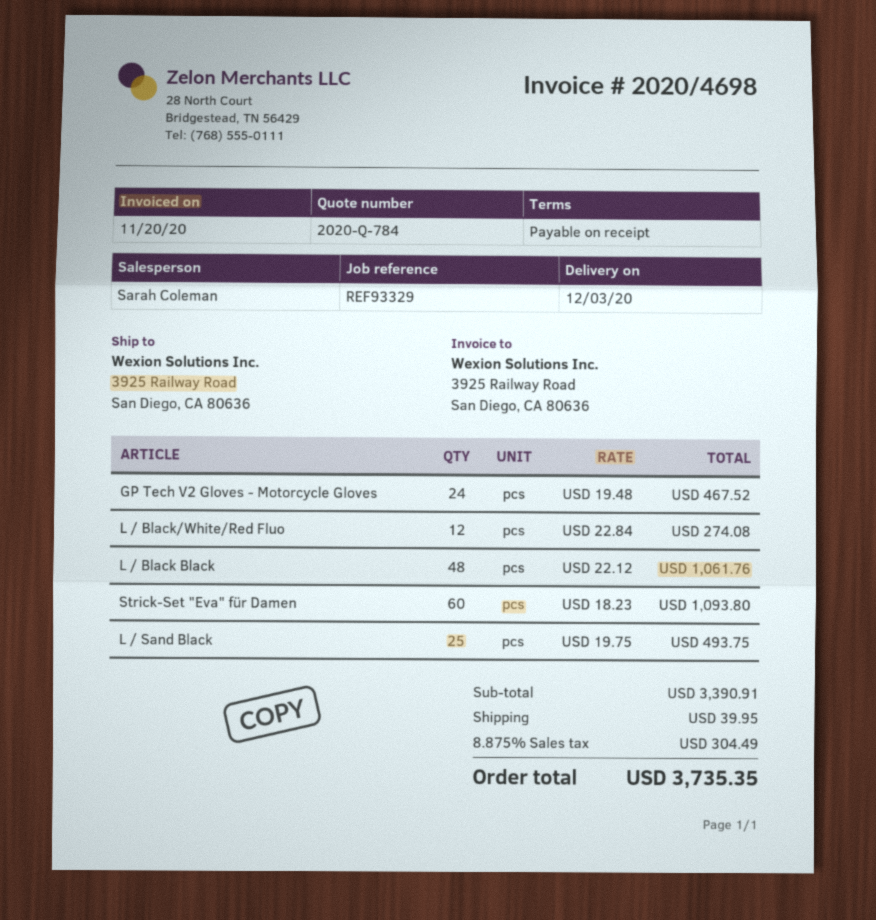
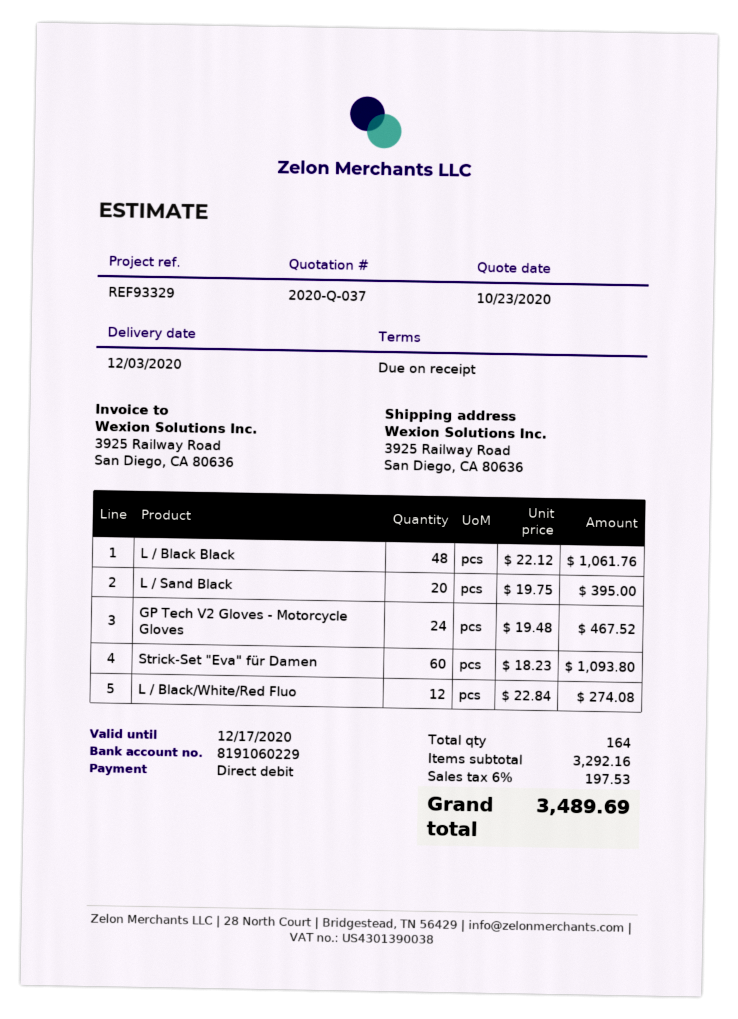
quote number: 2020-Q-784 -> 2020-Q-037
L / Sand Black: 25 x 19.75 = 493.75 -> 20 x 19.75 = 395.00
subtotal: 3390.91 -> 3292.16
shipping: 39.95 -> none
tax: 8.875% = 304.49 -> 6% = 197.53
total: 3735.35 -> 3489.69

